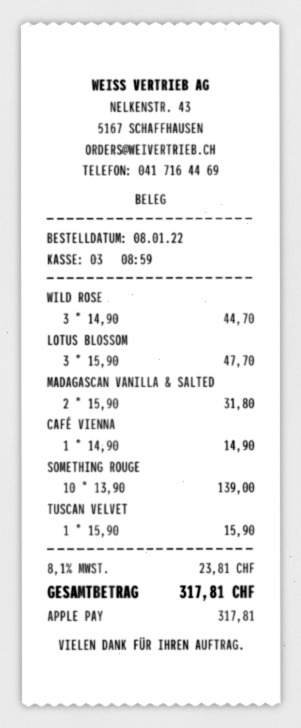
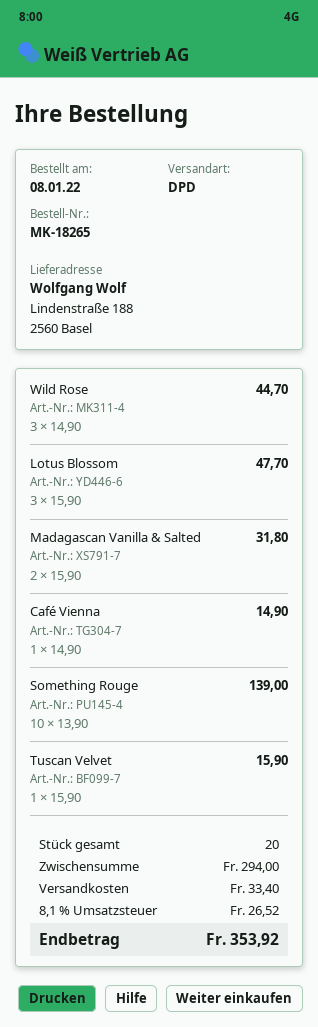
shipping: none -> 33.40
tax: 8.1% = 23.81 -> 8.1% = 26.52
total: 317.81 -> 353.92

